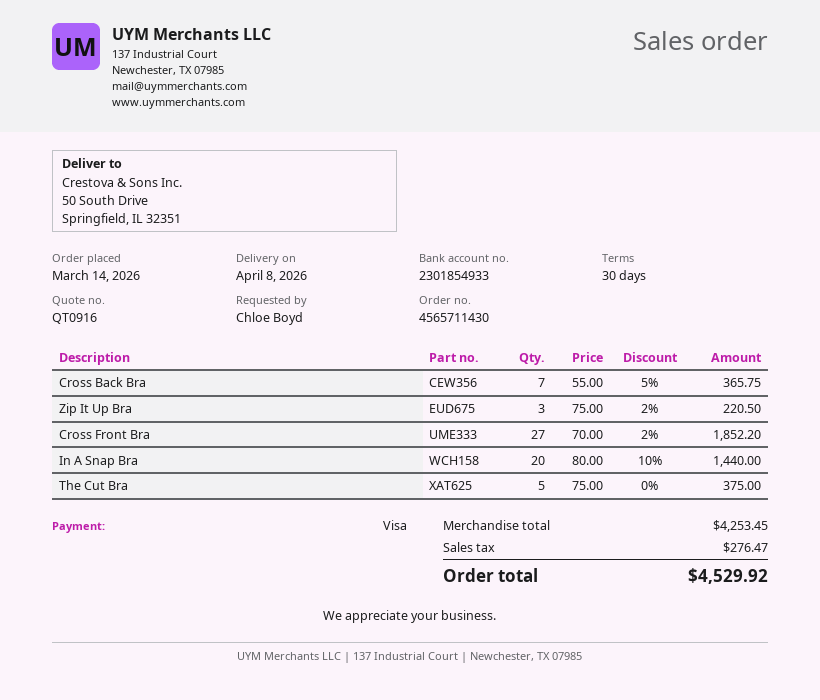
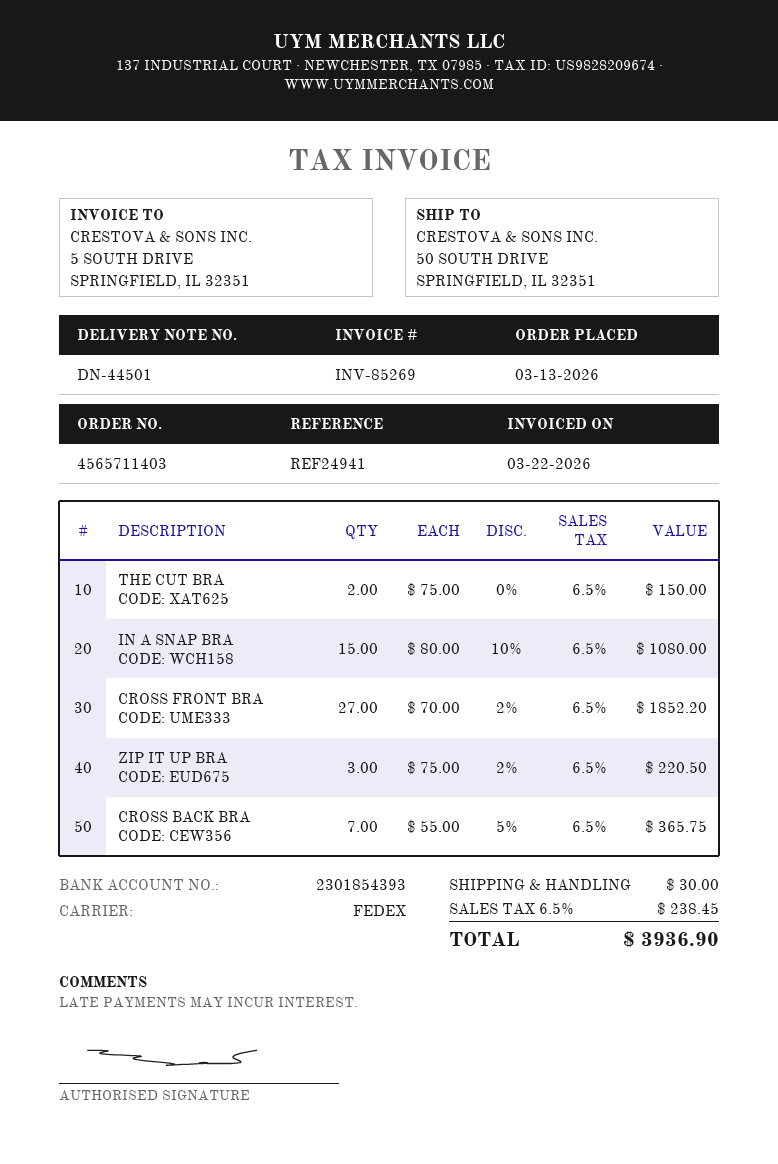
order number: 4565711430 -> 4565711403
order date: 2026-03-14 -> 2026-03-13
bank account: 2301854933 -> 2301854393
In A Snap Bra: 20 x 80.00 - 10% = 1440.00 -> 15 x 80.00 - 10% = 1080.00
The Cut Bra: 5 x 75.00 = 375.00 -> 2 x 75.00 = 150.00
shipping: none -> 30.00
tax: 276.47 -> 238.45
total: 4529.92 -> 3936.90

